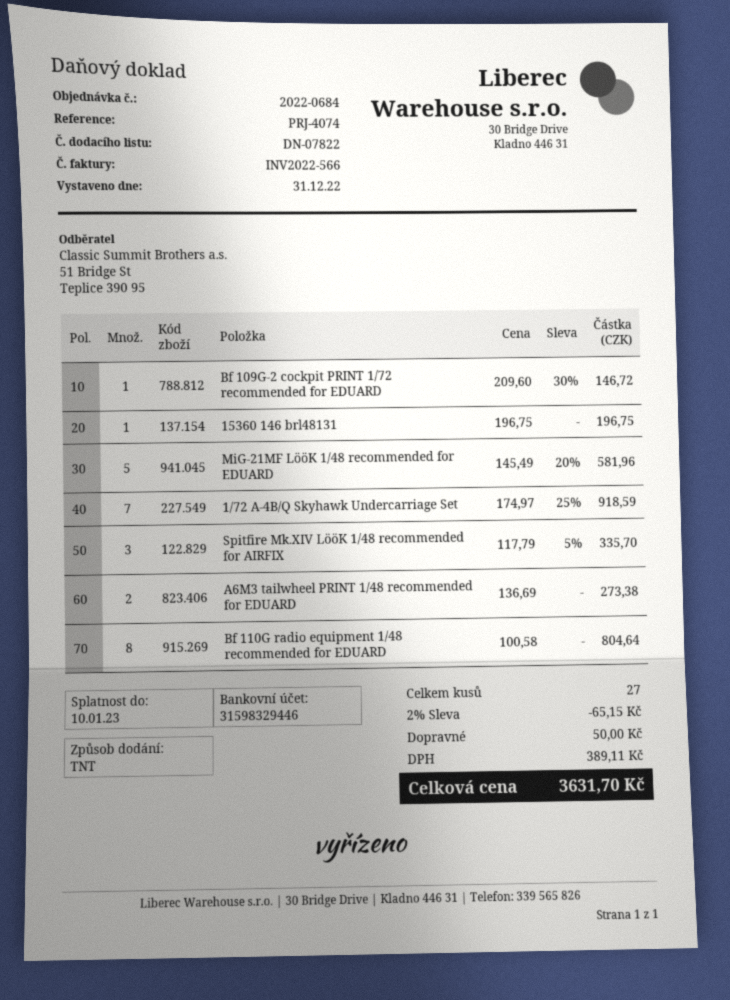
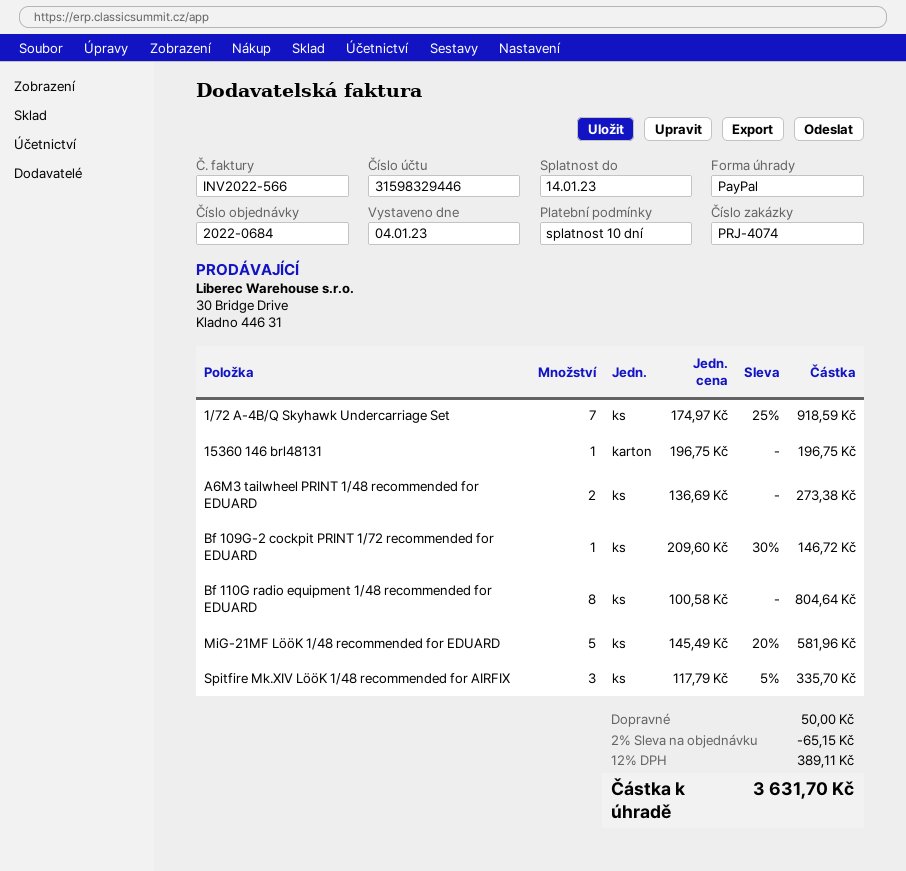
invoice date: 2022-12-31 -> 2023-01-04
due date: 2023-01-10 -> 2023-01-14

